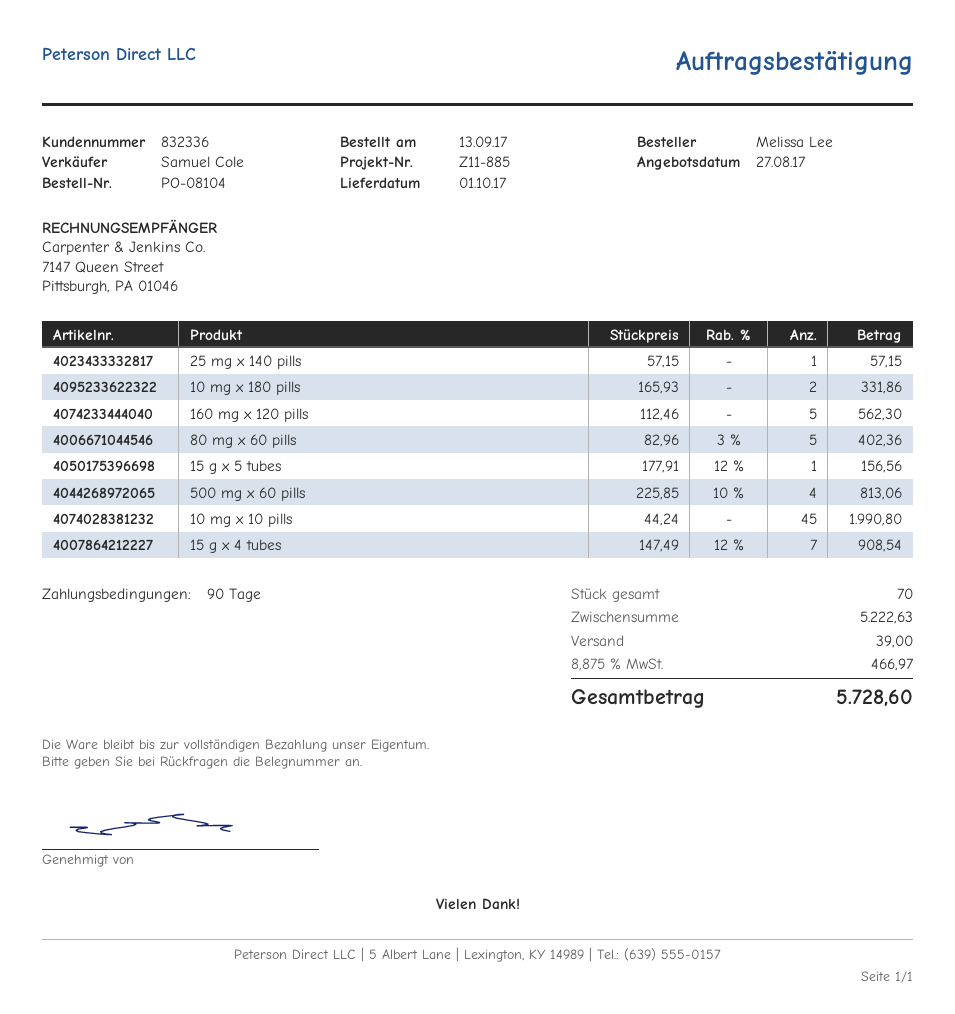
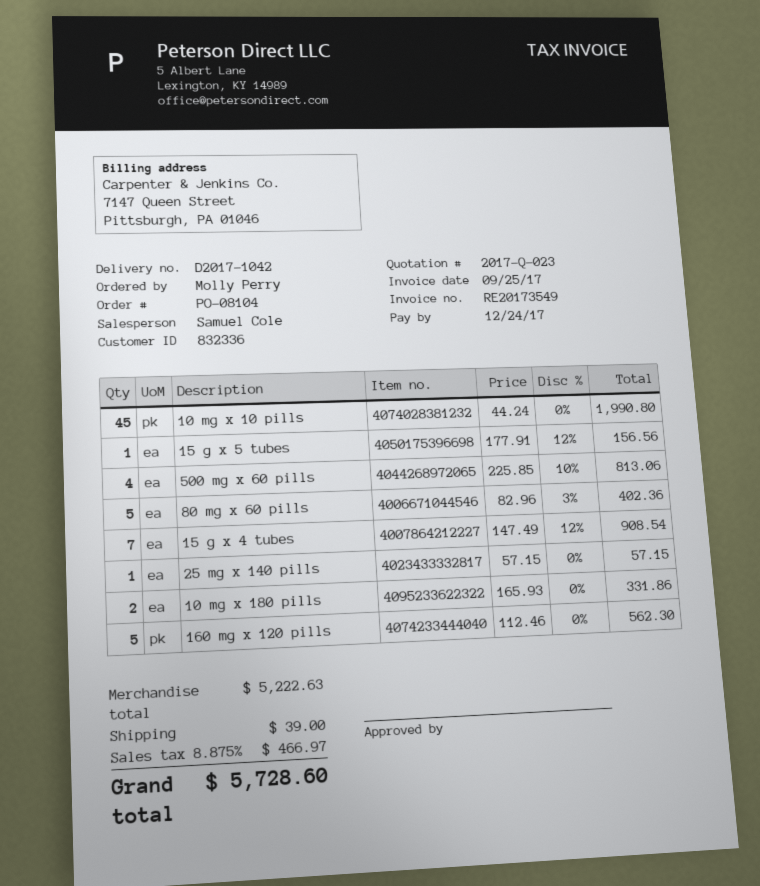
ordered by: Melissa Lee -> Molly Perry

